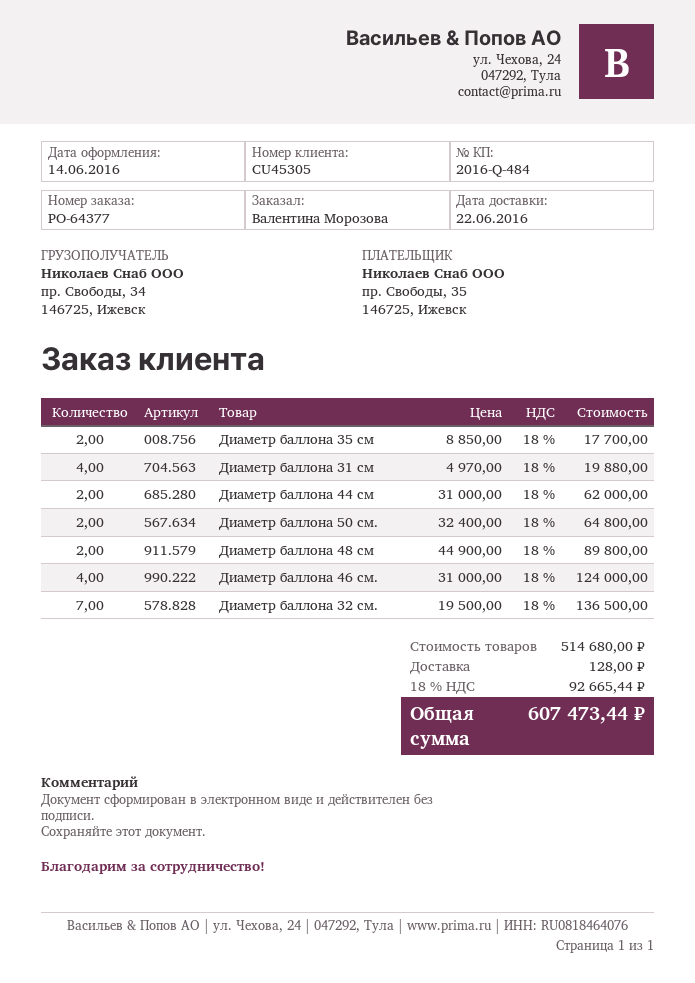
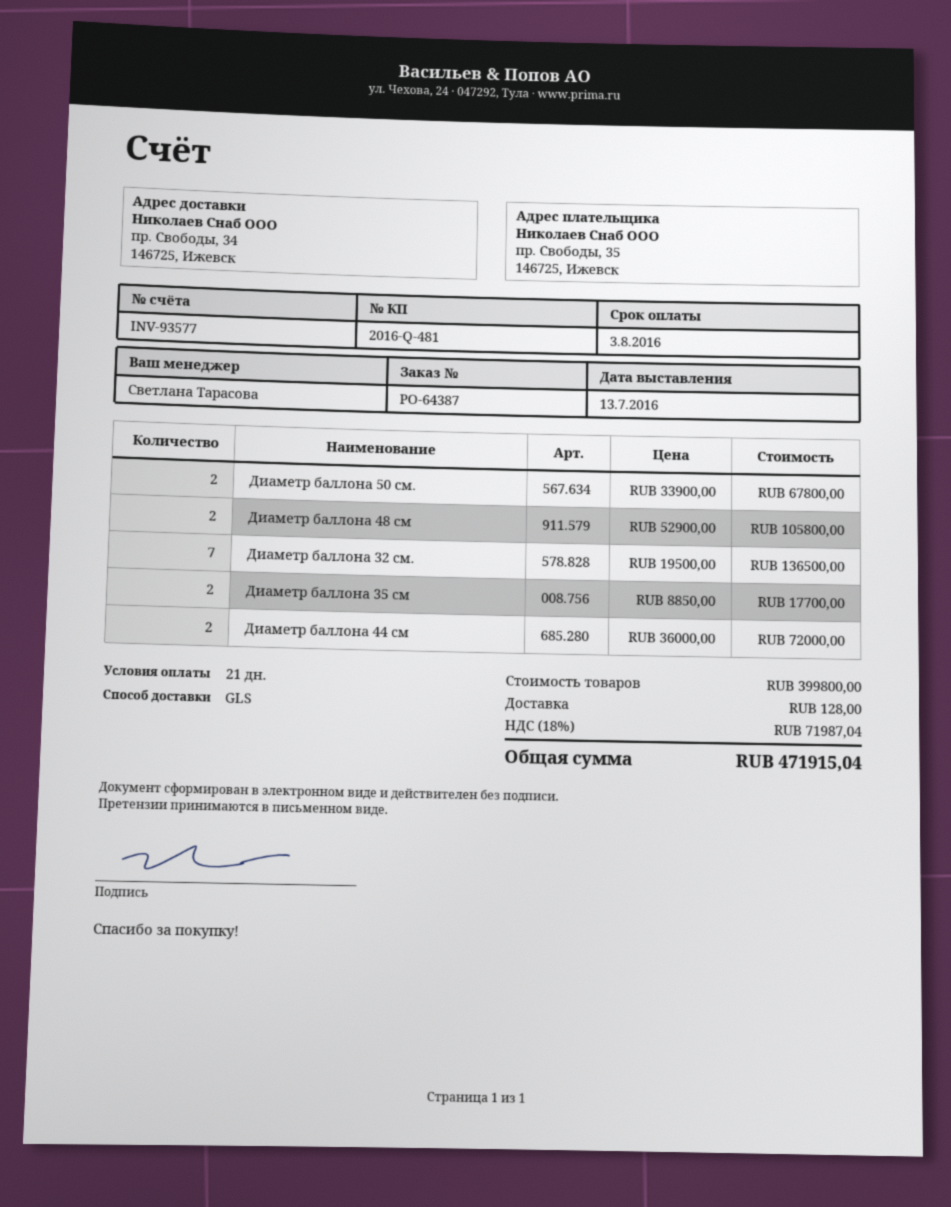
quote number: 2016-Q-484 -> 2016-Q-481
order number: PO-64377 -> PO-64387
Диаметр баллона 31 см: 4 x 4970.00 = 19880.00 -> none
Диаметр баллона 44 см: 2 x 31000.00 = 62000.00 -> 2 x 36000.00 = 72000.00
Диаметр баллона 50 см.: 2 x 32400.00 = 64800.00 -> 2 x 33900.00 = 67800.00
Диаметр баллона 48 см: 2 x 44900.00 = 89800.00 -> 2 x 52900.00 = 105800.00
Диаметр баллона 46 см.: 4 x 31000.00 = 124000.00 -> none
subtotal: 514680.00 -> 399800.00
tax: 18% = 92665.44 -> 18% = 71987.04
total: 607473.44 -> 471915.04

